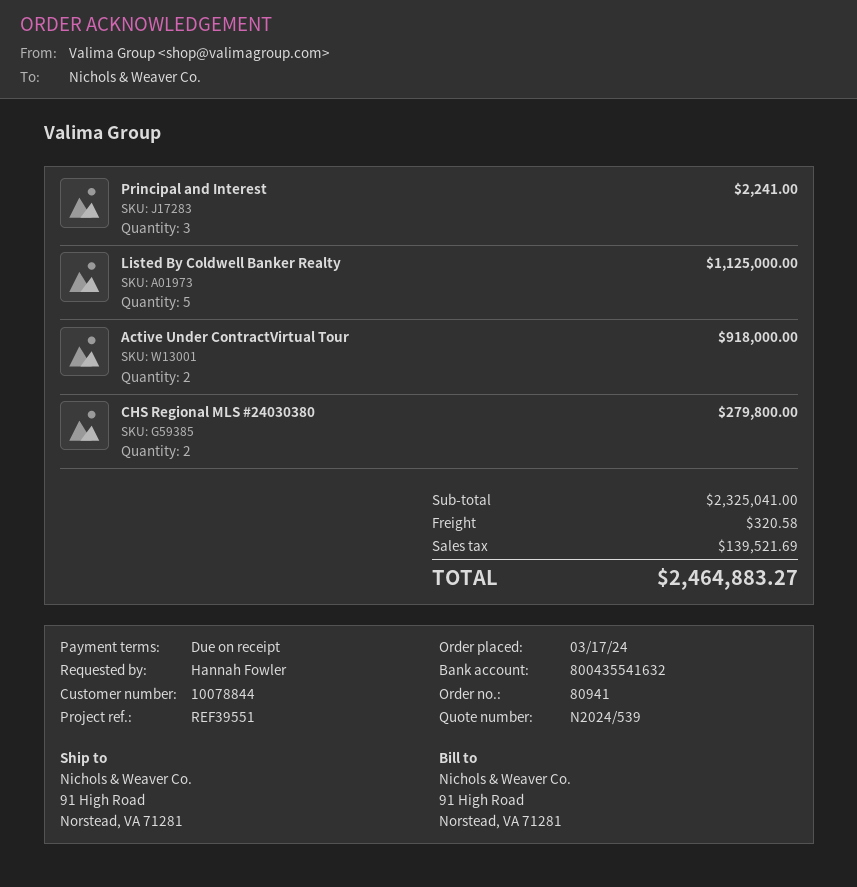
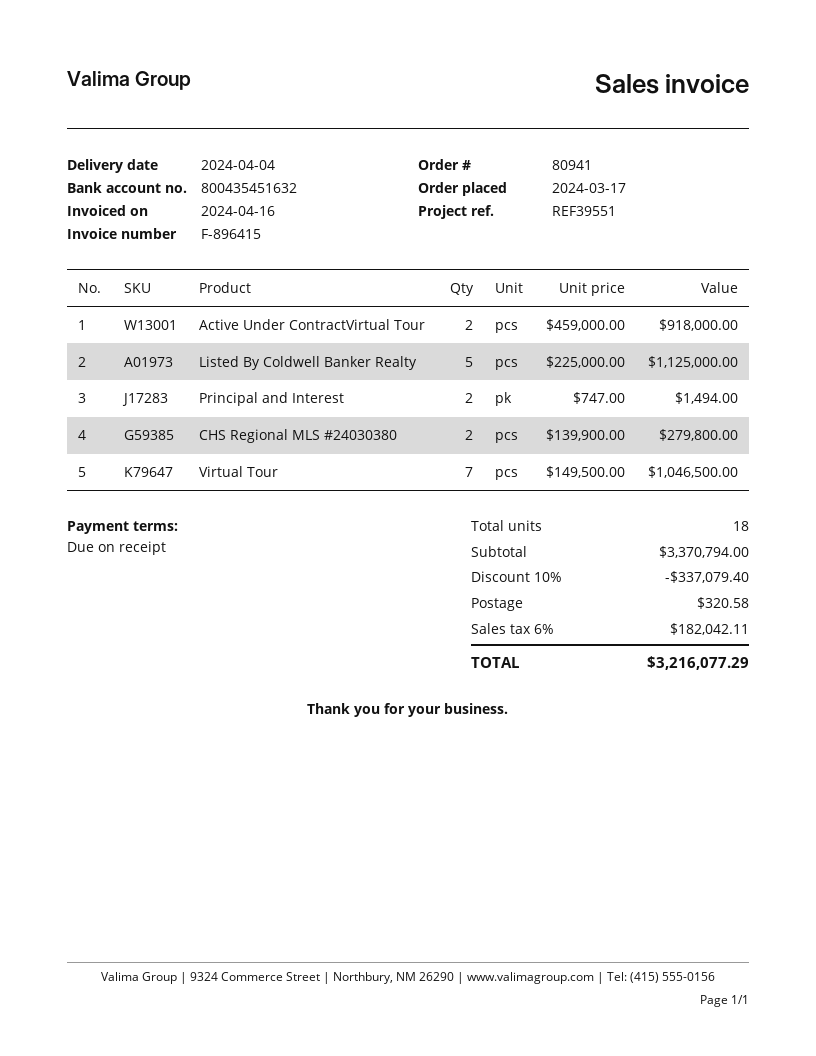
bank account: 800435541632 -> 800435451632
Principal and Interest: 3 for 2241.00 -> 2 for 1494.00
Virtual Tour: none -> 7 for 1046500.00
subtotal: 2325041.00 -> 3370794.00
discount: none -> 10% = 337079.40
tax: 139521.69 -> 182042.11
total: 2464883.27 -> 3216077.29

